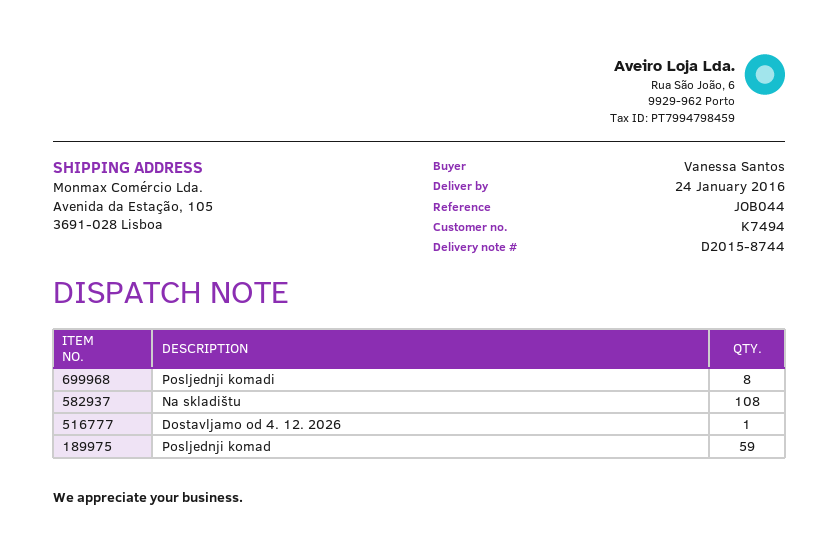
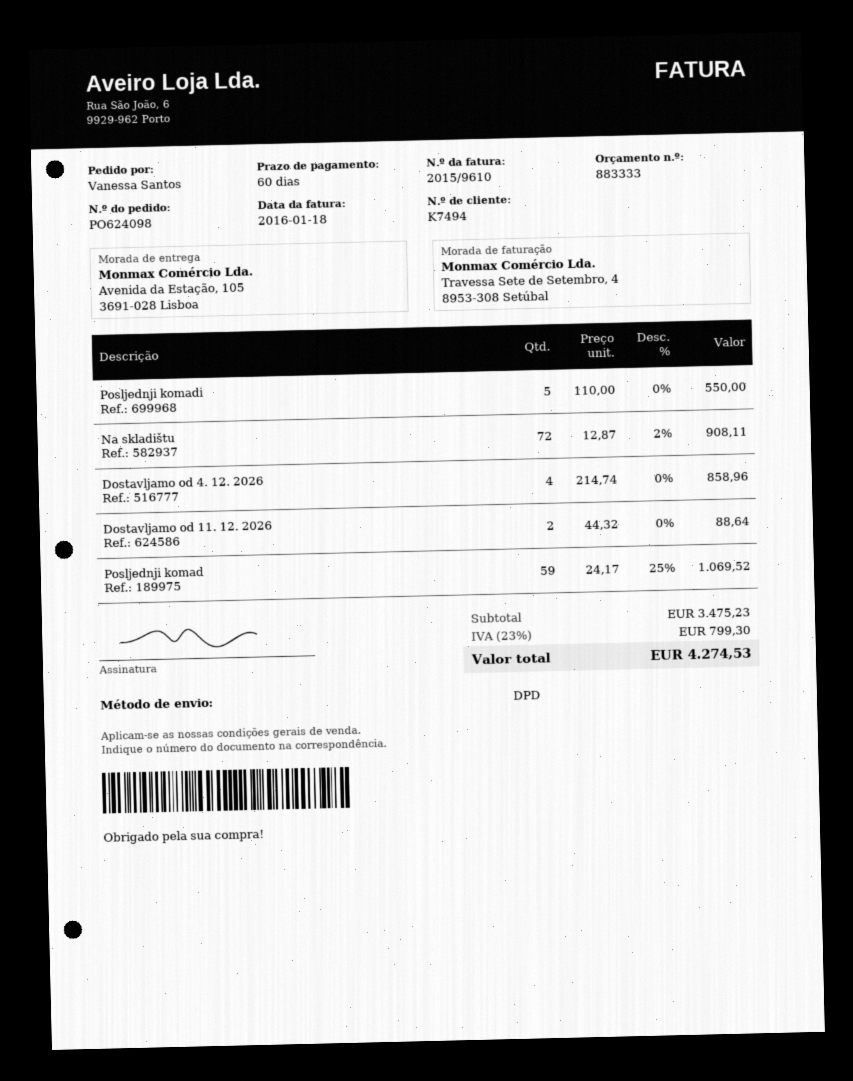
Posljednji komadi: 8 -> 5
Na skladištu: 108 -> 72
Dostavljamo od 4. 12. 2026: 1 -> 4
Dostavljamo od 11. 12. 2026: none -> 2

